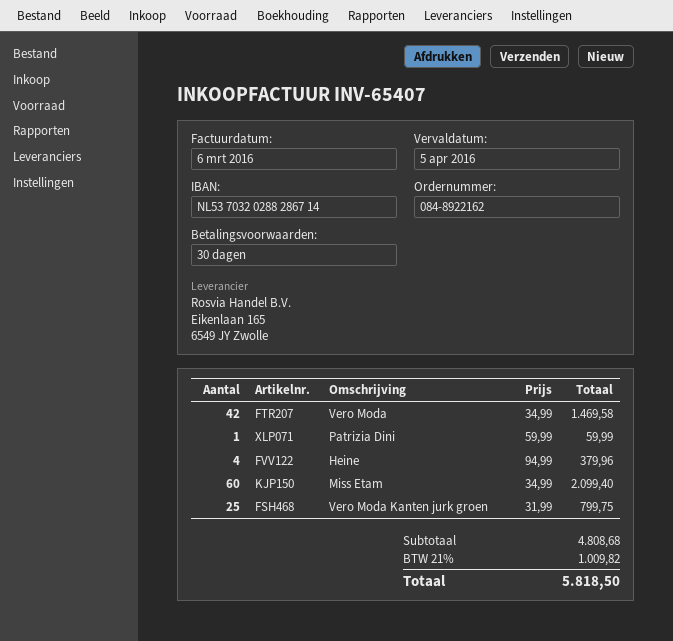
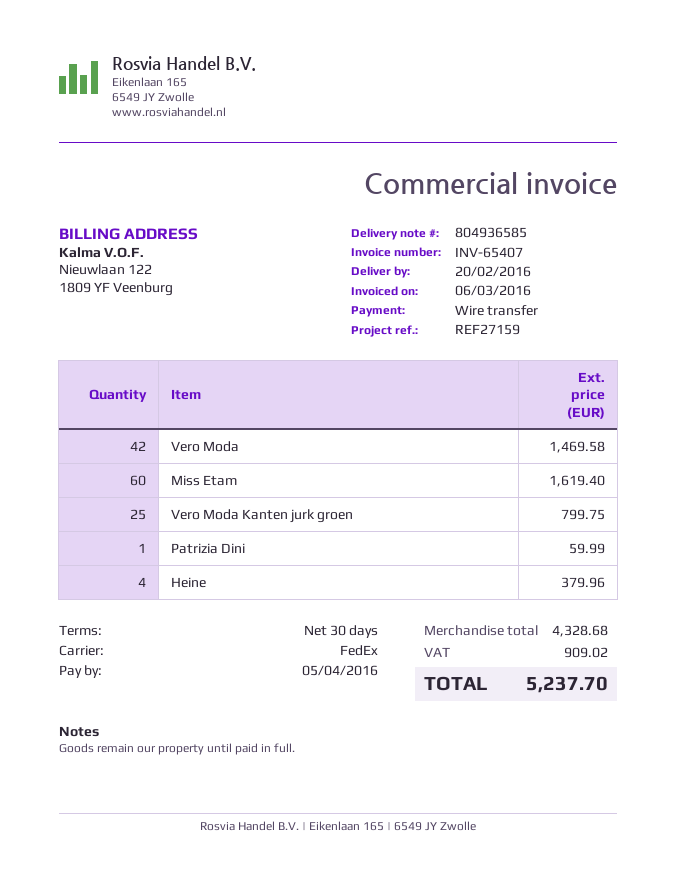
Miss Etam: 60 for 2099.40 -> 60 for 1619.40
subtotal: 4808.68 -> 4328.68
tax: 1009.82 -> 909.02
total: 5818.50 -> 5237.70

